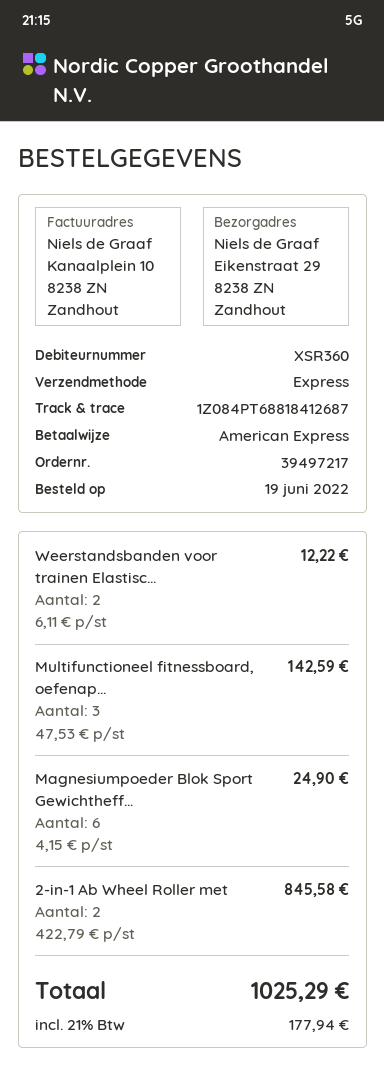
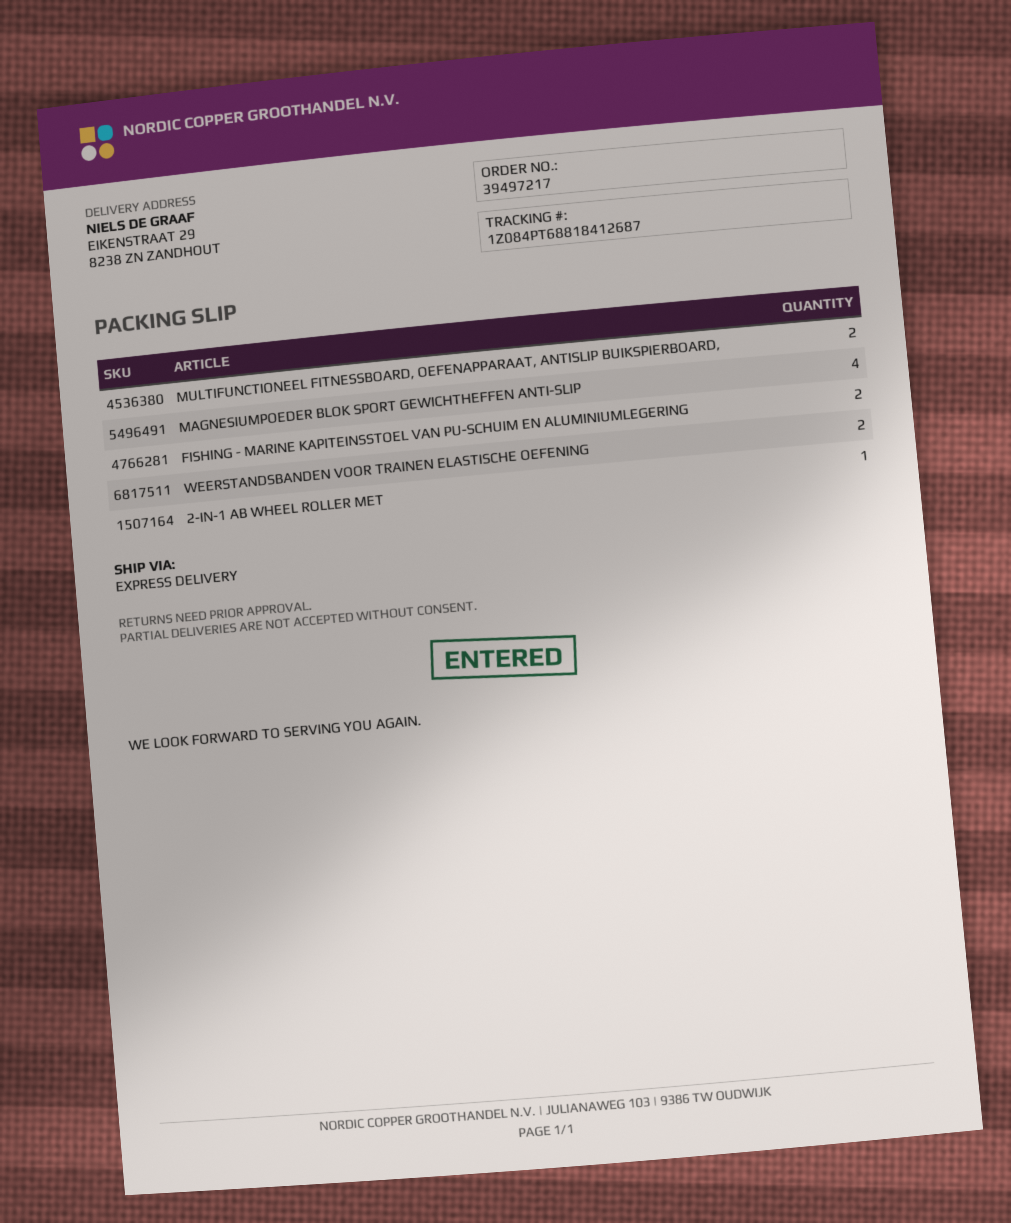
Multifunctioneel fitnessboard, oefenap...: 3 -> 2
Magnesiumpoeder Blok Sport Gewichtheff...: 6 -> 4
2-in-1 Ab Wheel Roller met: 2 -> 1
FISHING - MARINE KAPITEINSSTOEL VAN PU-SCHUIM EN ALUMINIUMLEGERING: none -> 2

